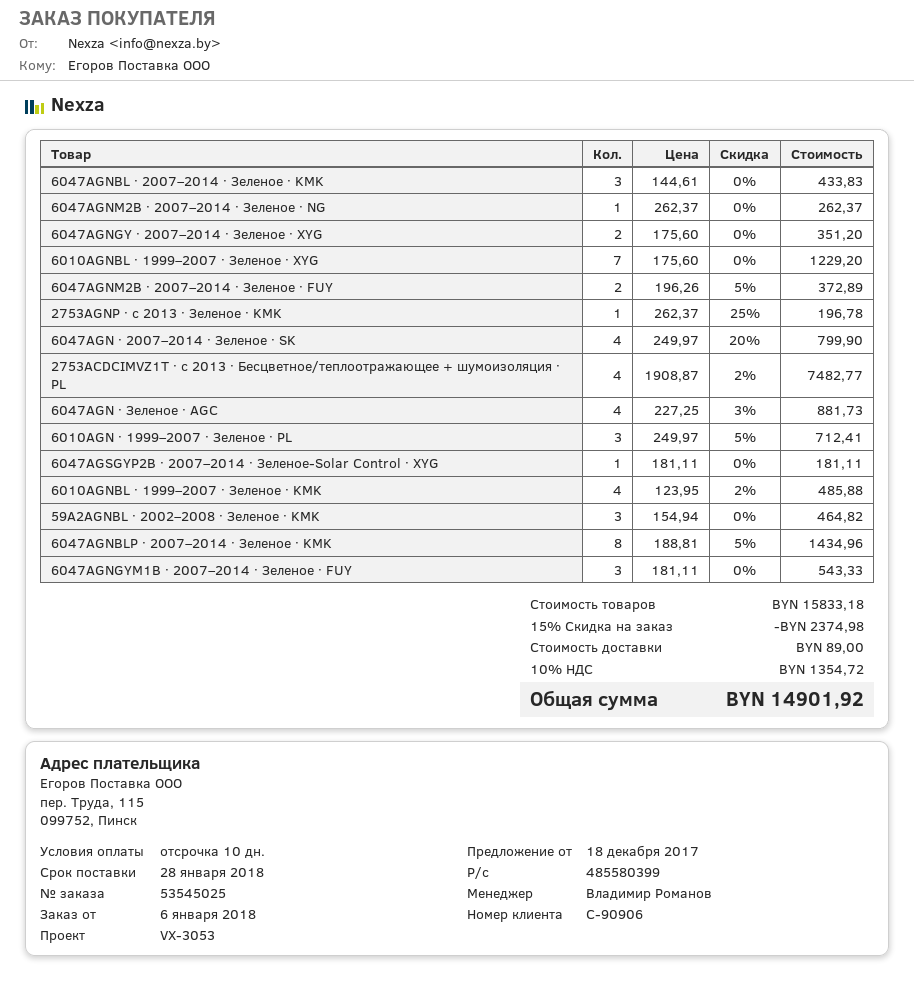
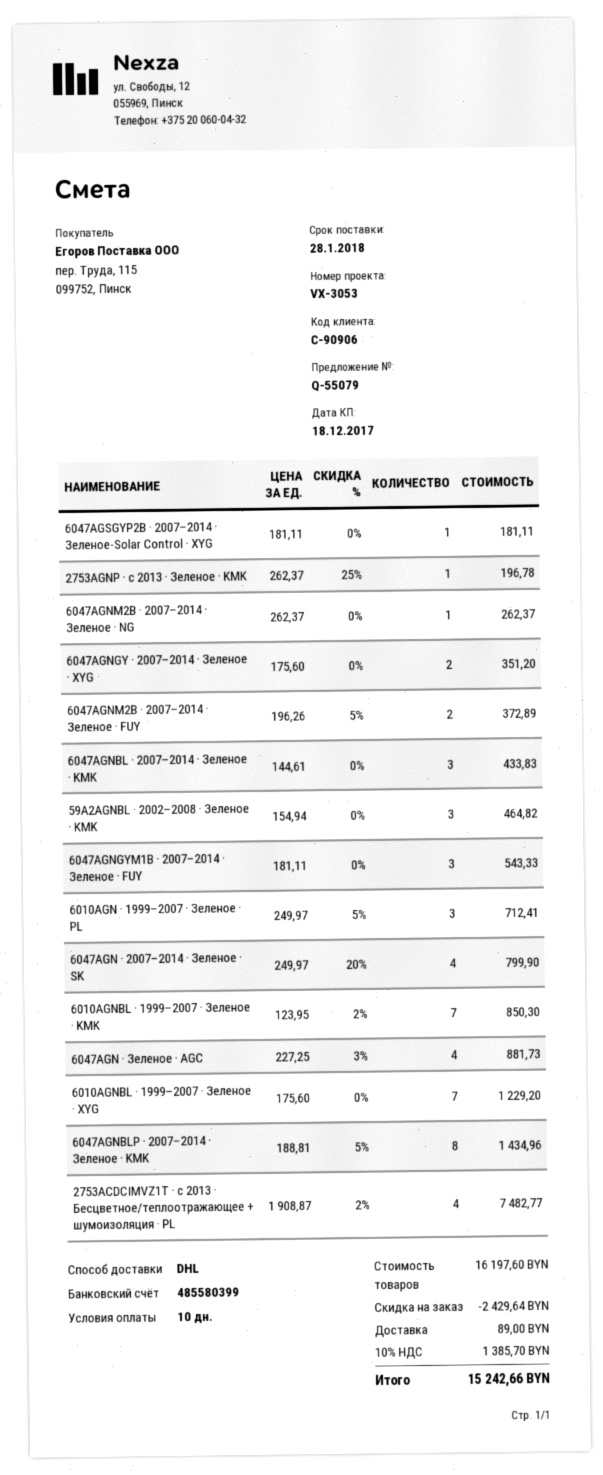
6010AGNBL · 1999–2007 · Зеленое · KMK: 4 x 123.95 - 2% = 485.88 -> 7 x 123.95 - 2% = 850.30
subtotal: 15833.18 -> 16197.60
discount: 2374.98 -> 2429.64
tax: 10% = 1354.72 -> 10% = 1385.70
total: 14901.92 -> 15242.66

